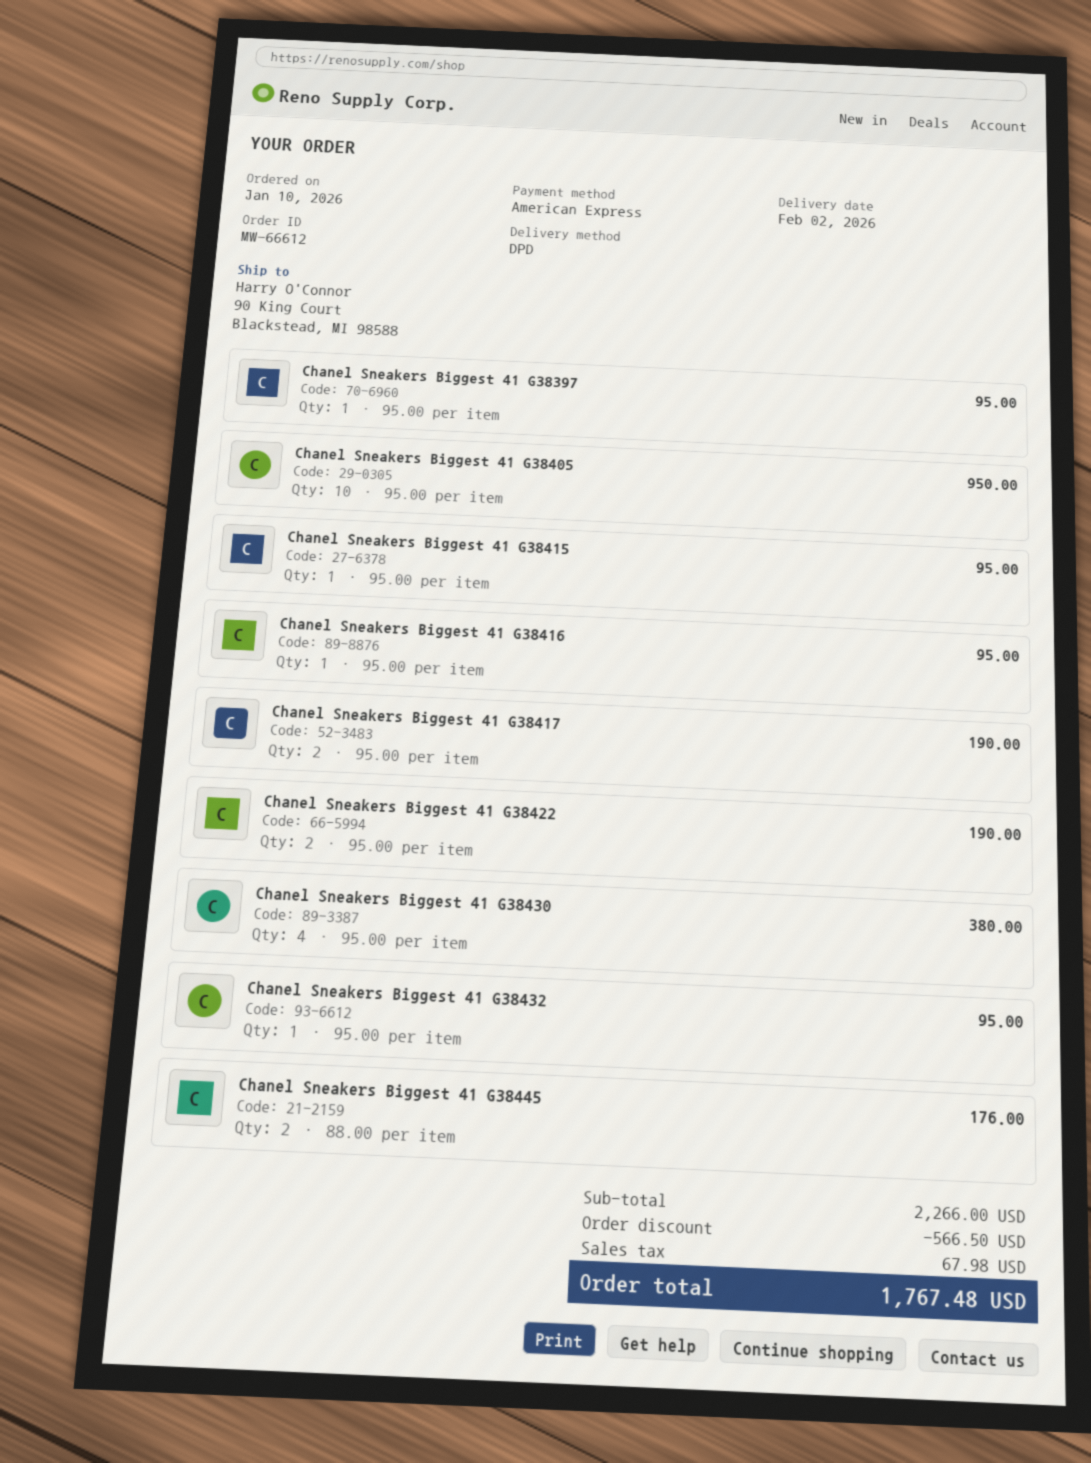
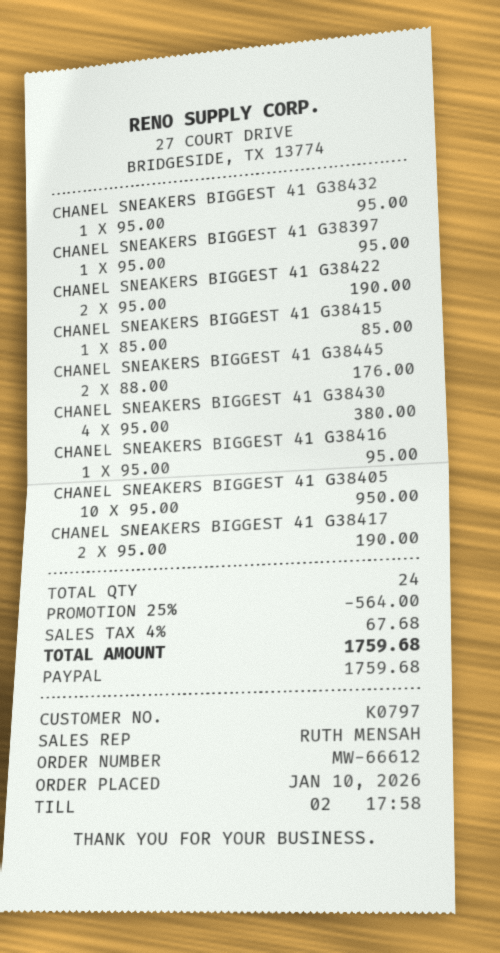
payment method: American Express -> PayPal
Chanel Sneakers Biggest 41 G38415: 1 x 95.00 = 95.00 -> 1 x 85.00 = 85.00
discount: 566.50 -> 564.00
tax: 67.98 -> 67.68
total: 1767.48 -> 1759.68

